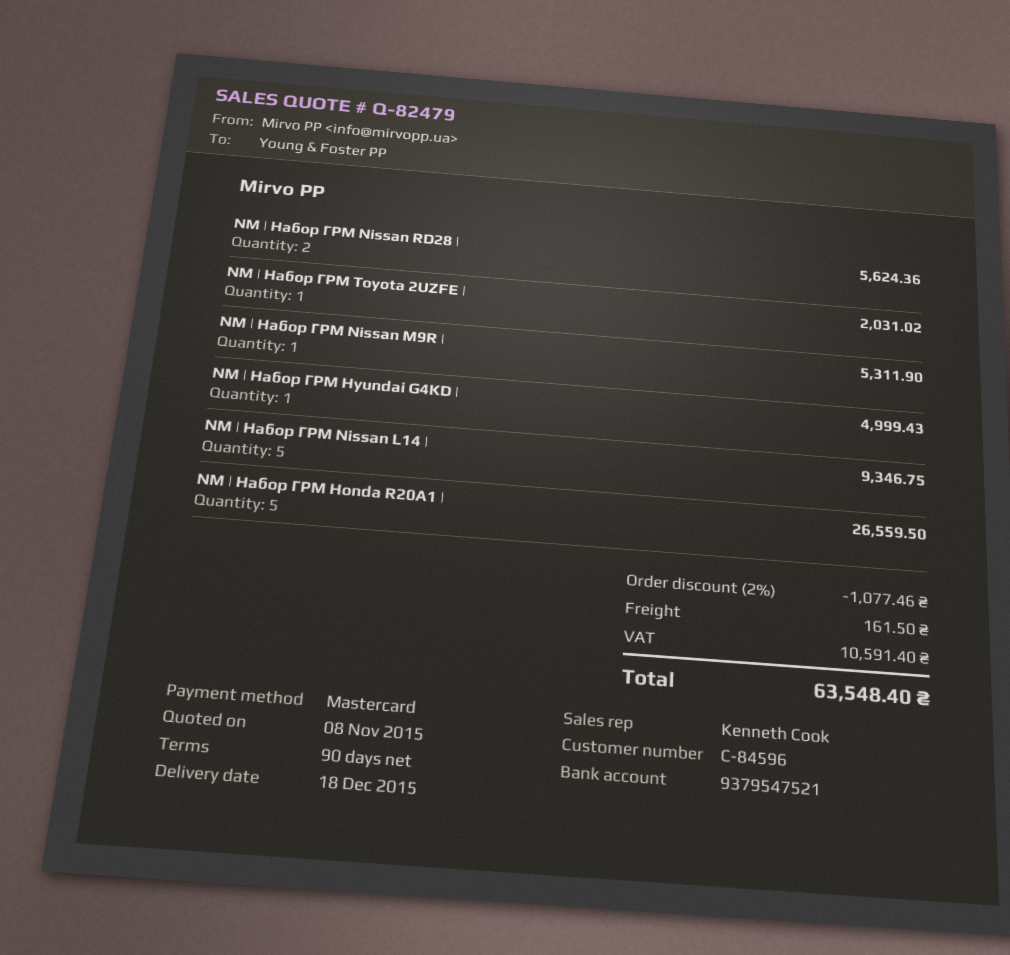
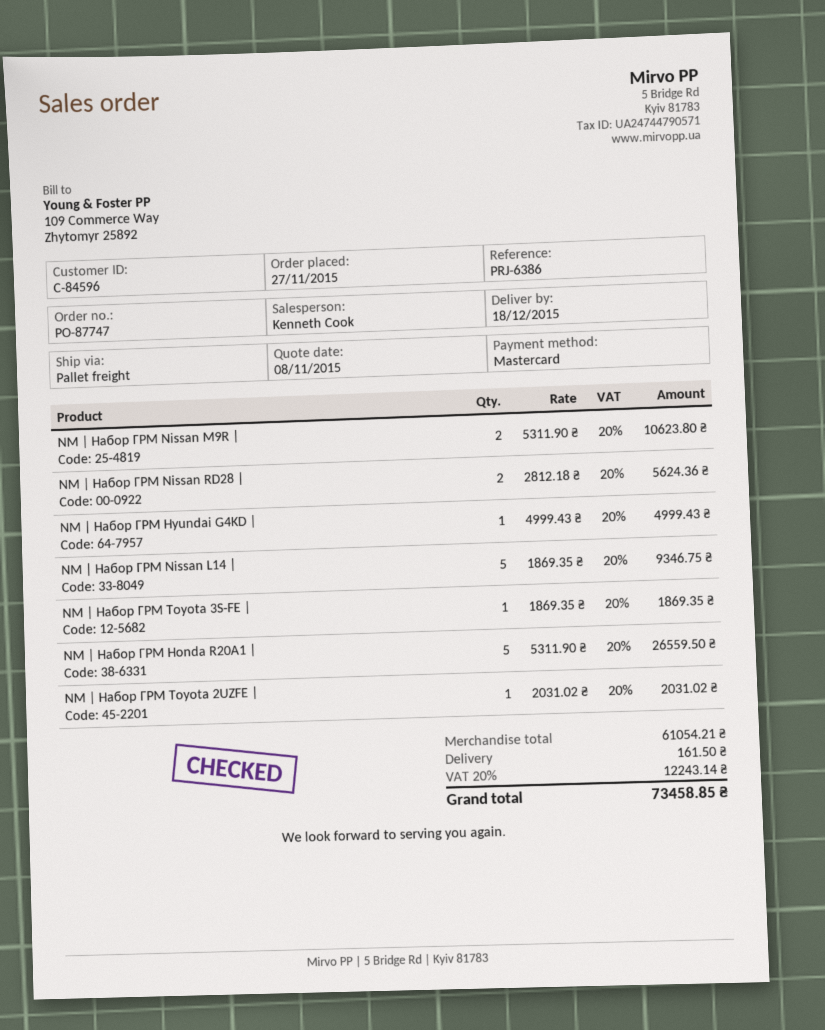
NM | Набор ГРМ Nissan M9R |: 1 for 5311.90 -> 2 for 10623.80
NM | Набор ГРМ Toyota 3S-FE |: none -> 1 for 1869.35
discount: 2% = 1077.46 -> none
tax: 10591.40 -> 12243.14
total: 63548.40 -> 73458.85

